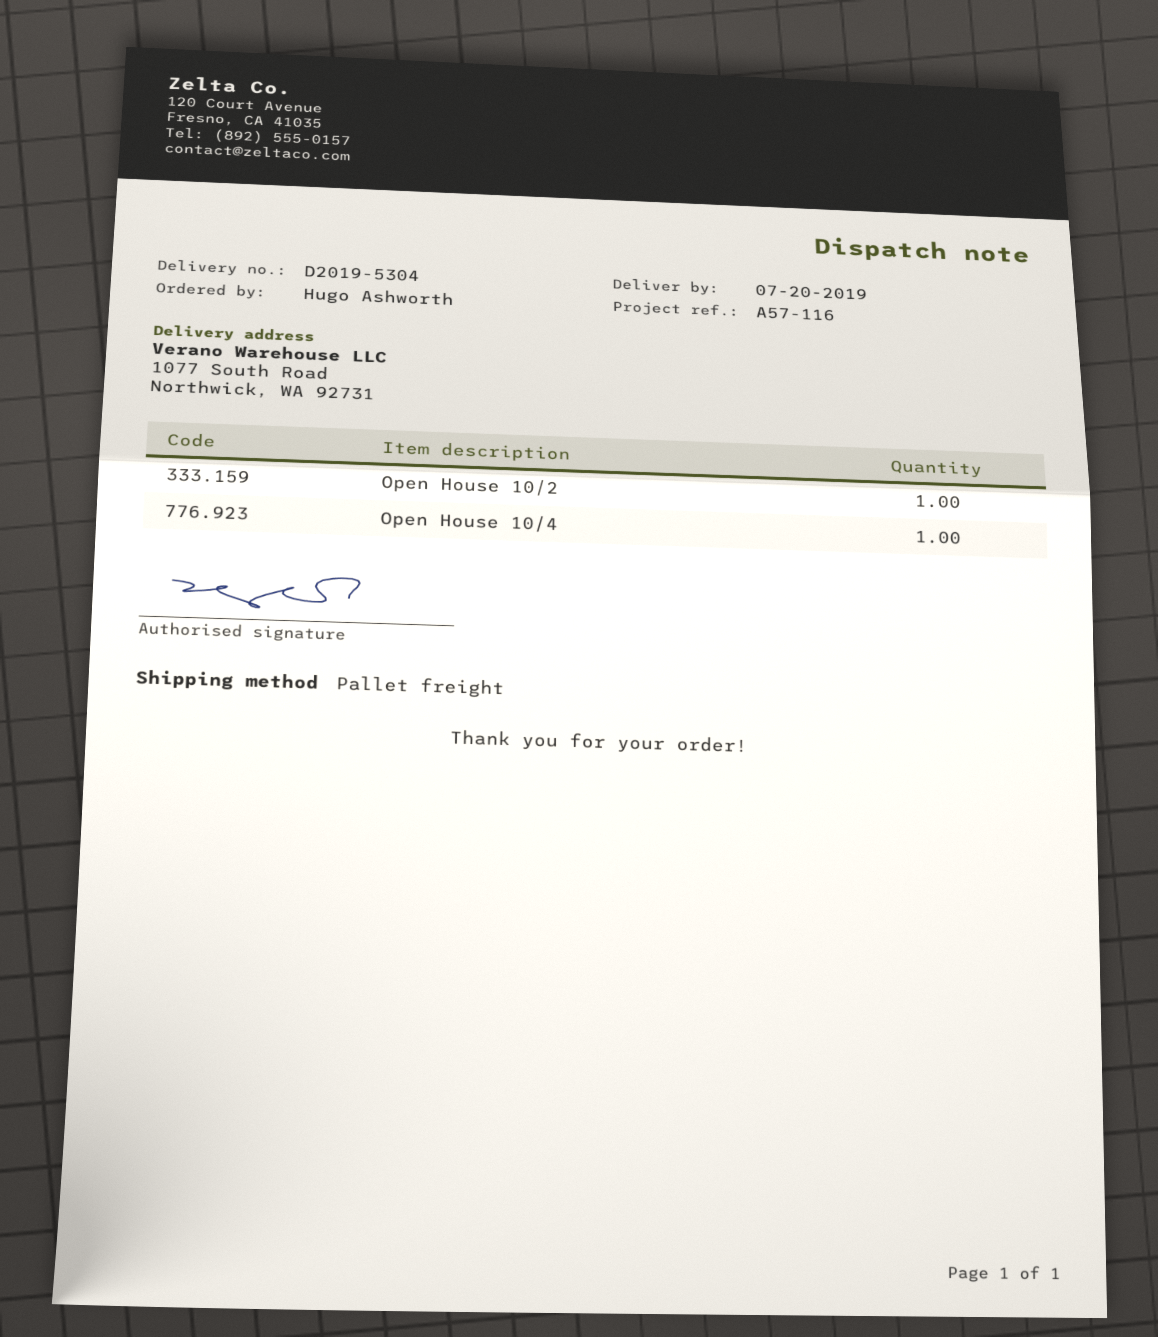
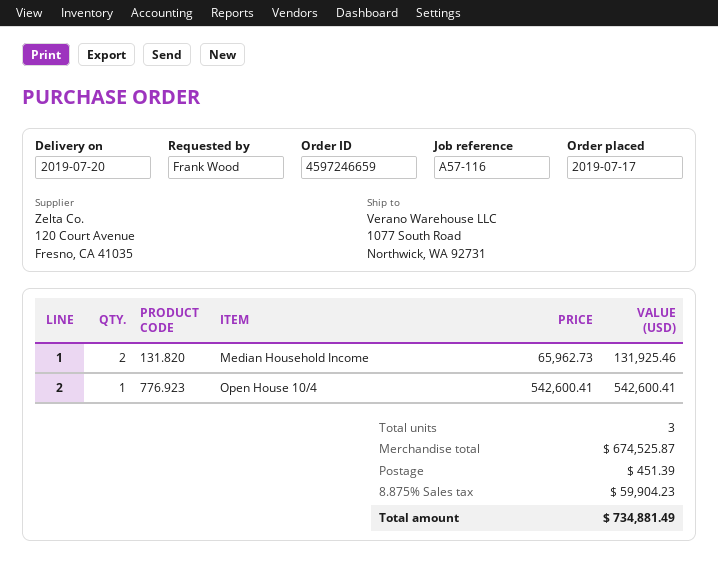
ordered by: Hugo Ashworth -> Frank Wood
Open House 10/2: 1 -> none
Median Household Income: none -> 2

